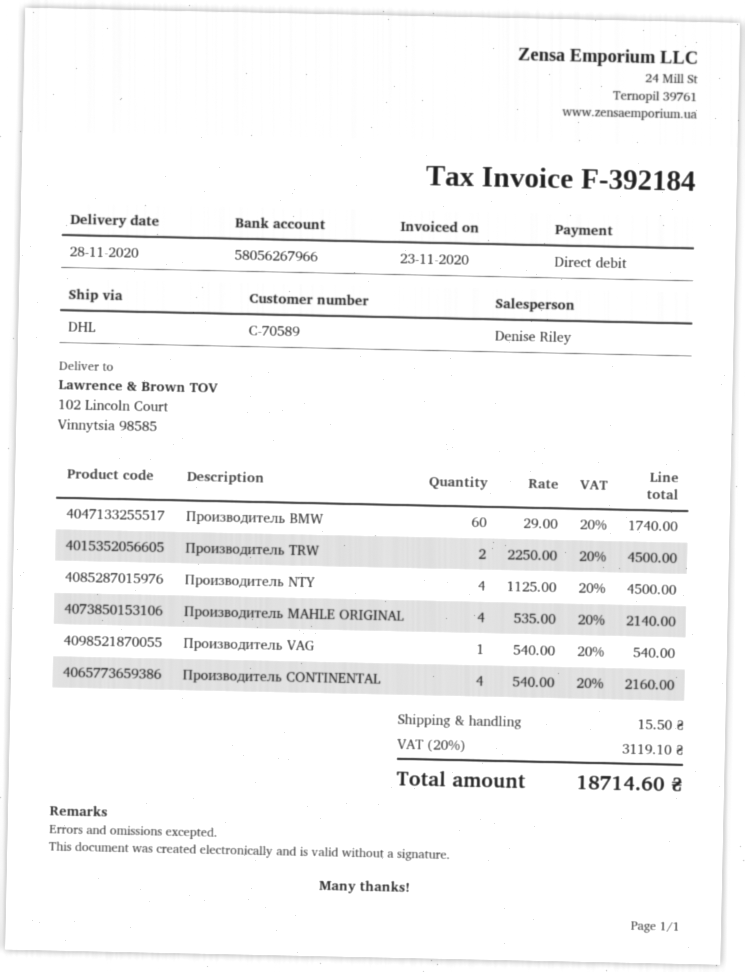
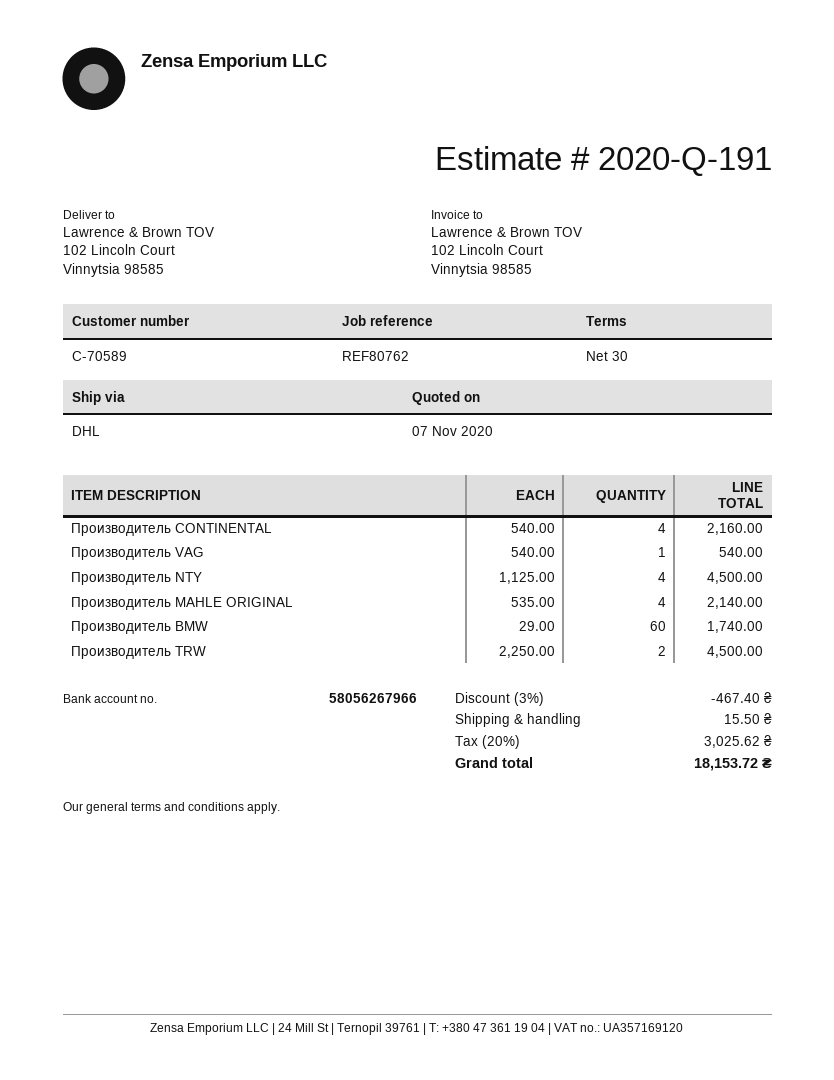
discount: none -> 3% = 467.40
tax: 20% = 3119.10 -> 20% = 3025.62
total: 18714.60 -> 18153.72

